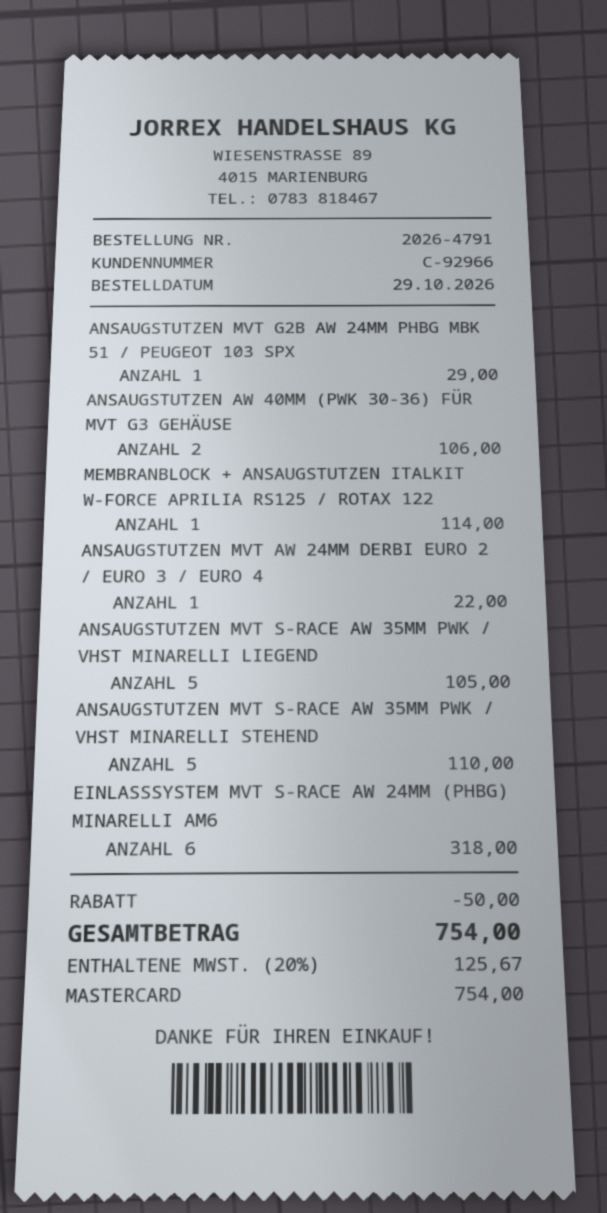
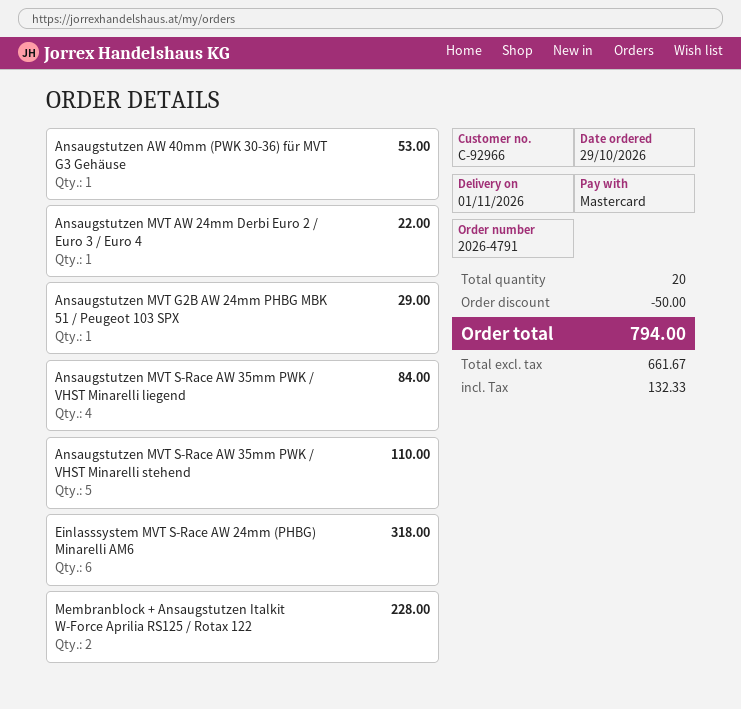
ANSAUGSTUTZEN AW 40MM (PWK 30-36) FÜR MVT G3 GEHÄUSE: 2 for 106.00 -> 1 for 53.00
MEMBRANBLOCK + ANSAUGSTUTZEN ITALKIT W-FORCE APRILIA RS125 / ROTAX 122: 1 for 114.00 -> 2 for 228.00
ANSAUGSTUTZEN MVT S-RACE AW 35MM PWK / VHST MINARELLI LIEGEND: 5 for 105.00 -> 4 for 84.00
tax: 125.67 -> 132.33
total: 754.00 -> 794.00

